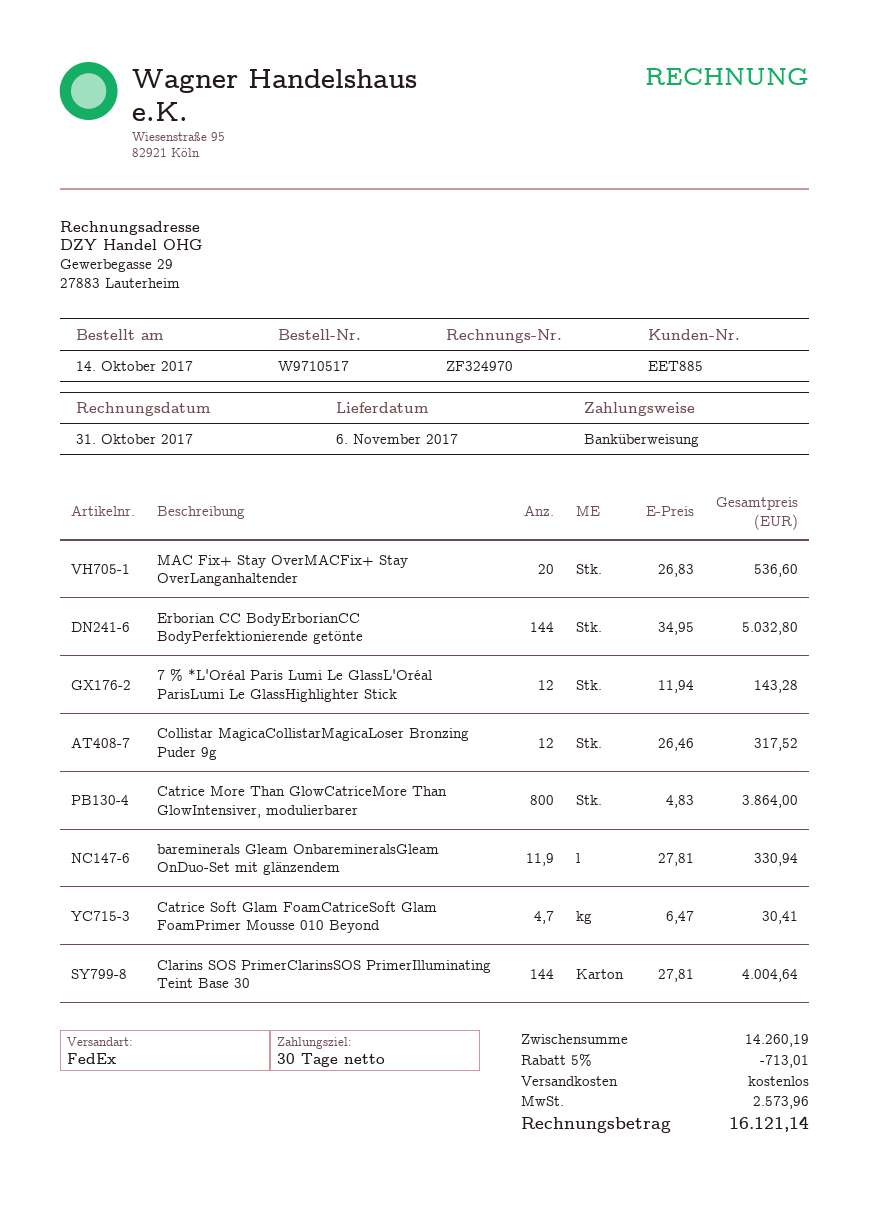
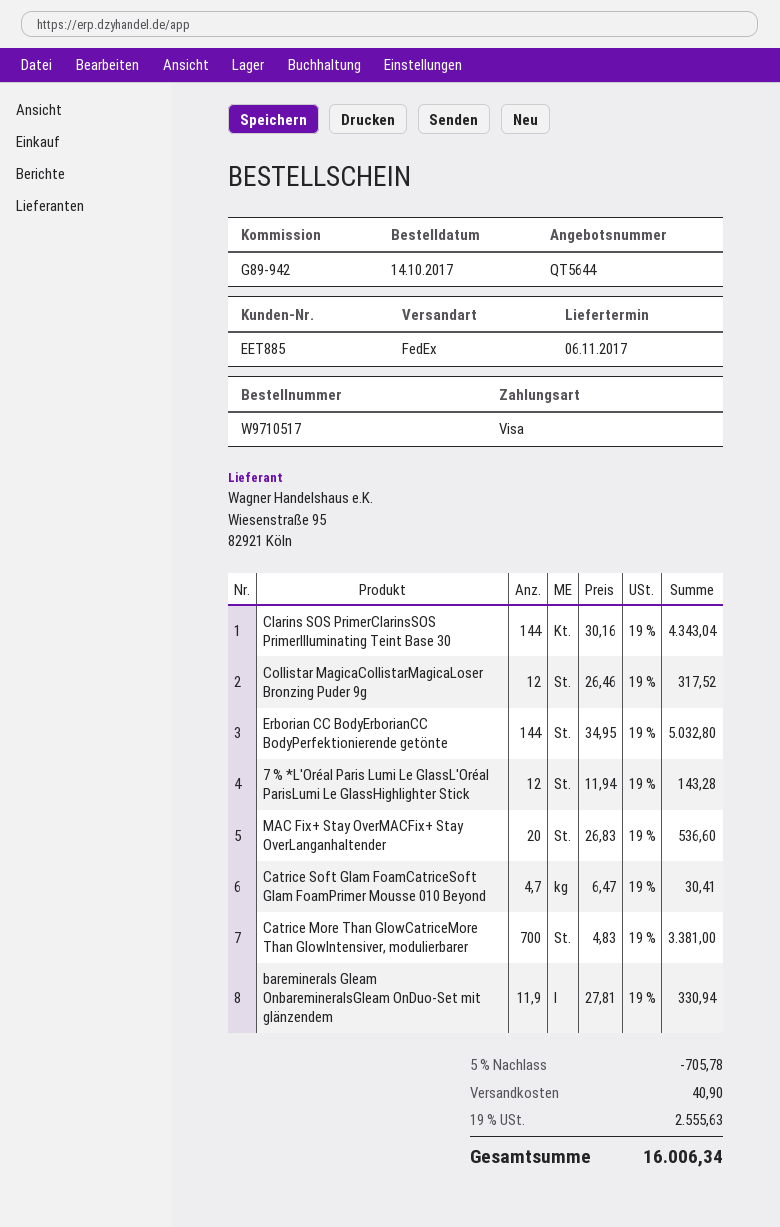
payment method: bank transfer -> Visa
Catrice More Than GlowCatriceMore Than GlowIntensiver, modulierbarer: 800 x 4.83 = 3864.00 -> 700 x 4.83 = 3381.00
Clarins SOS PrimerClarinsSOS PrimerIlluminating Teint Base 30: 144 x 27.81 = 4004.64 -> 144 x 30.16 = 4343.04
discount: 5% = 713.01 -> 5% = 705.78
shipping: 0.00 -> 40.90
tax: 2573.96 -> 2555.63
total: 16121.14 -> 16006.34

